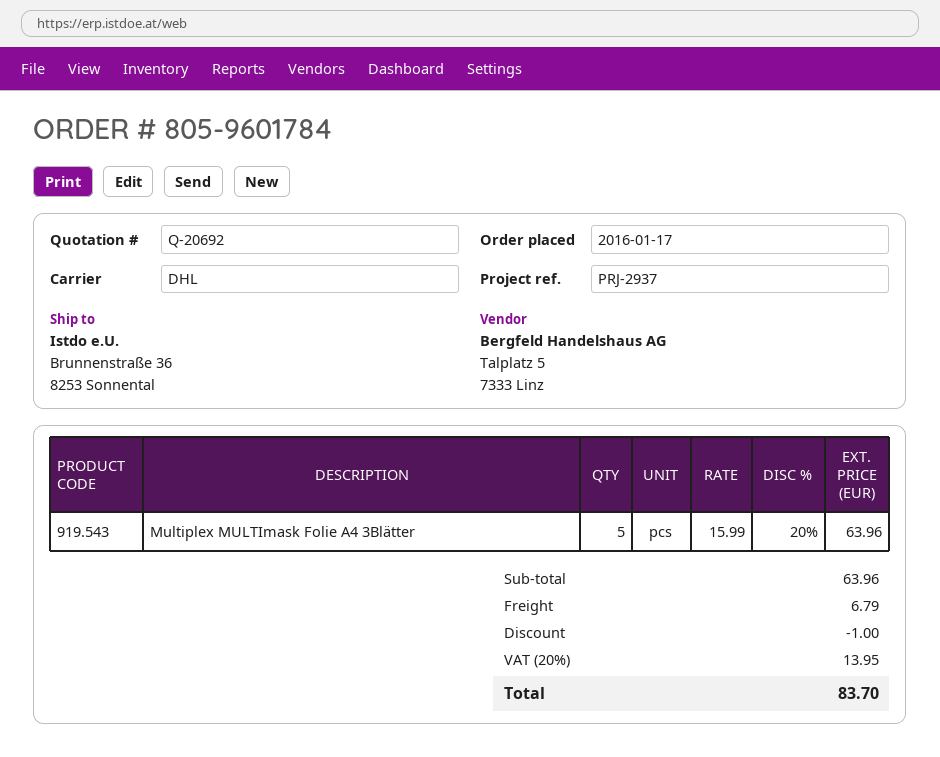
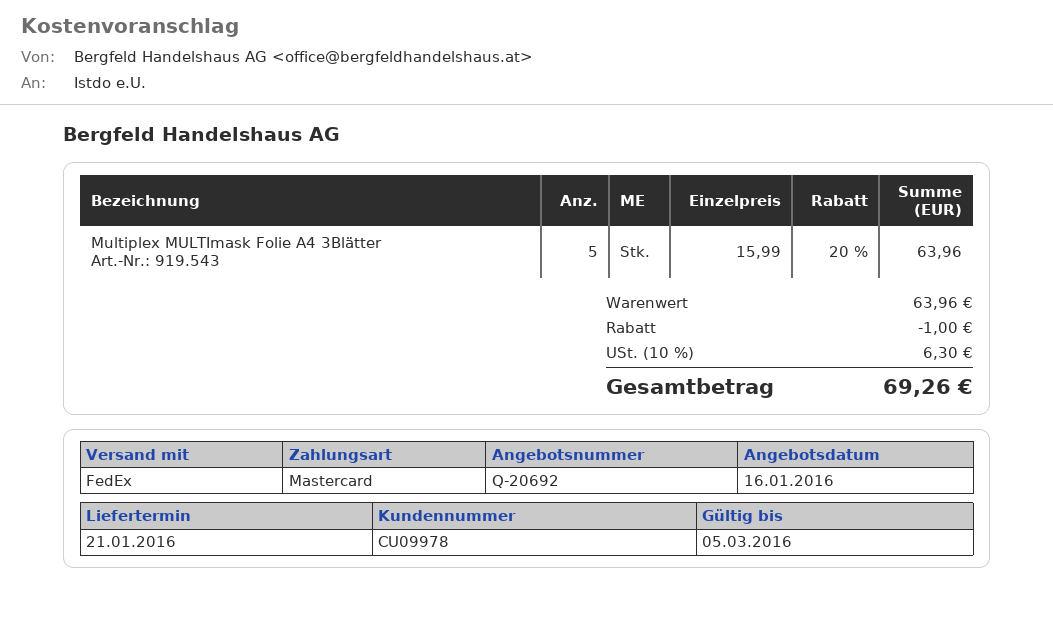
shipping method: DHL -> FedEx
shipping: 6.79 -> none
tax: 20% = 13.95 -> 10% = 6.30
total: 83.70 -> 69.26

